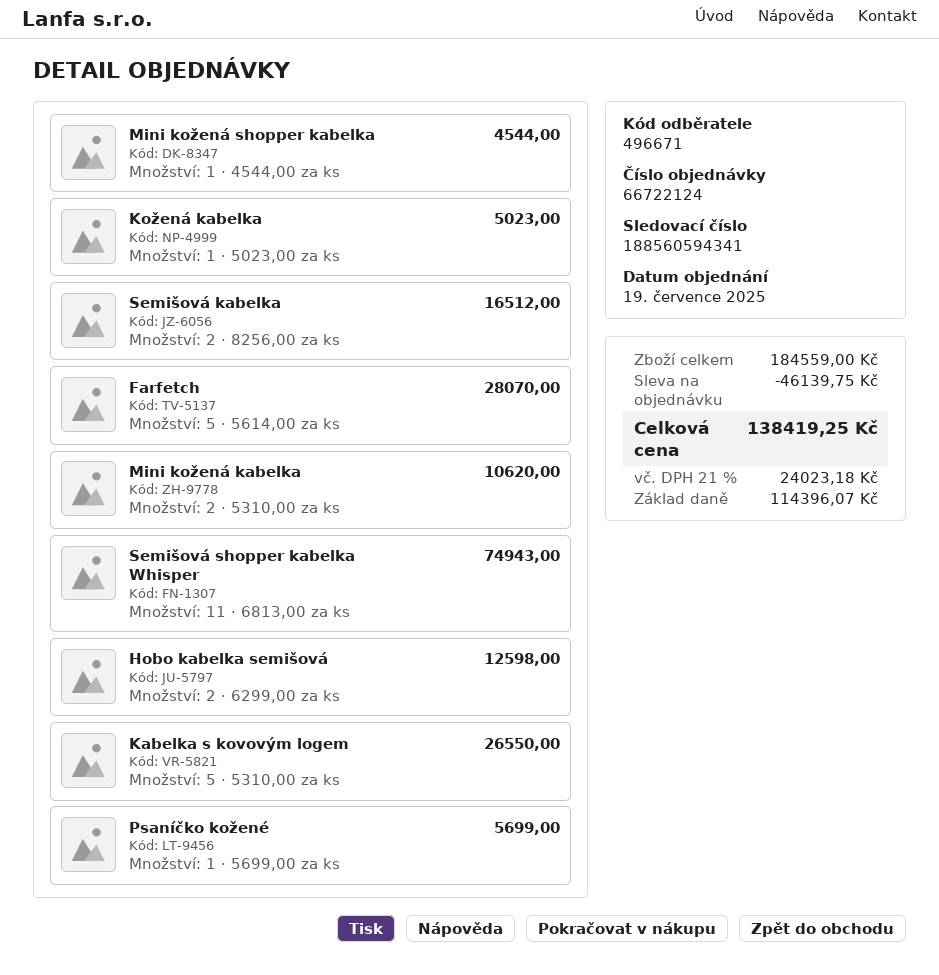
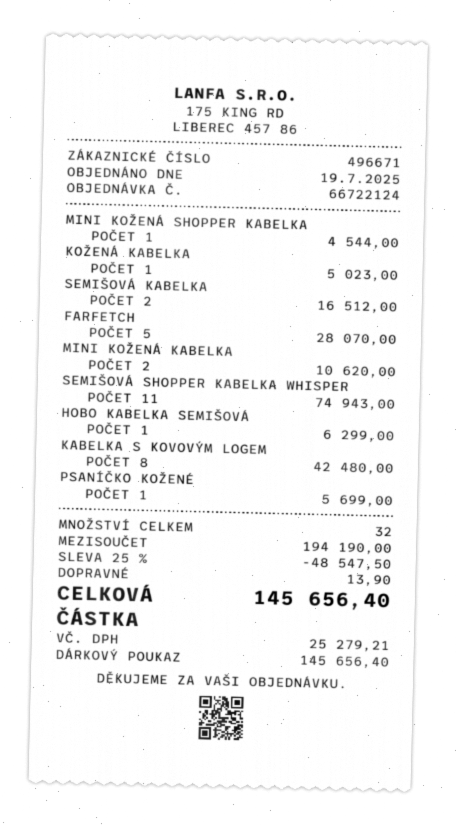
Hobo kabelka semišová: 2 for 12598.00 -> 1 for 6299.00
Kabelka s kovovým logem: 5 for 26550.00 -> 8 for 42480.00
subtotal: 184559.00 -> 194190.00
discount: 46139.75 -> 48547.50
shipping: none -> 13.90
tax: 24023.18 -> 25279.21
total: 138419.25 -> 145656.40

